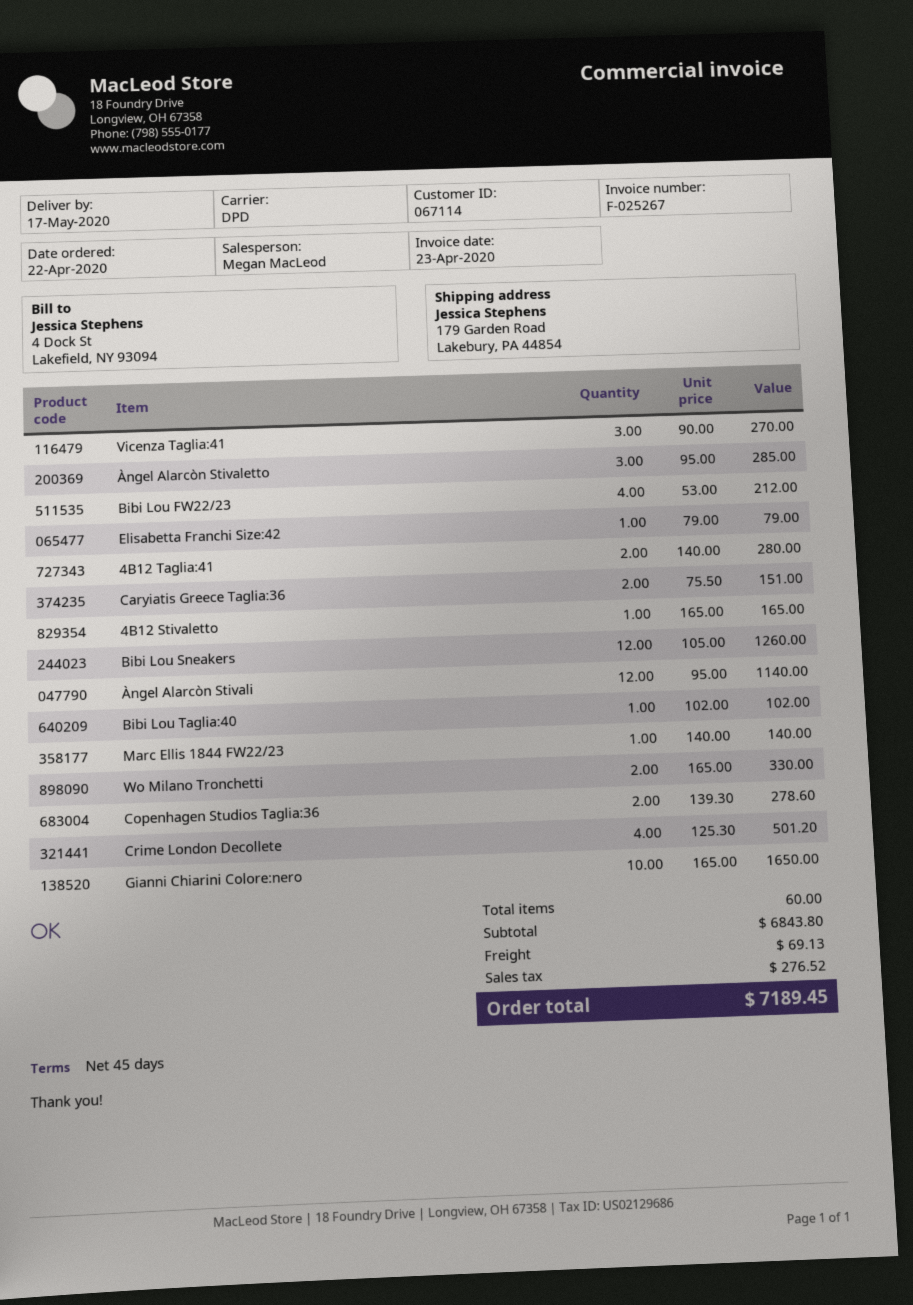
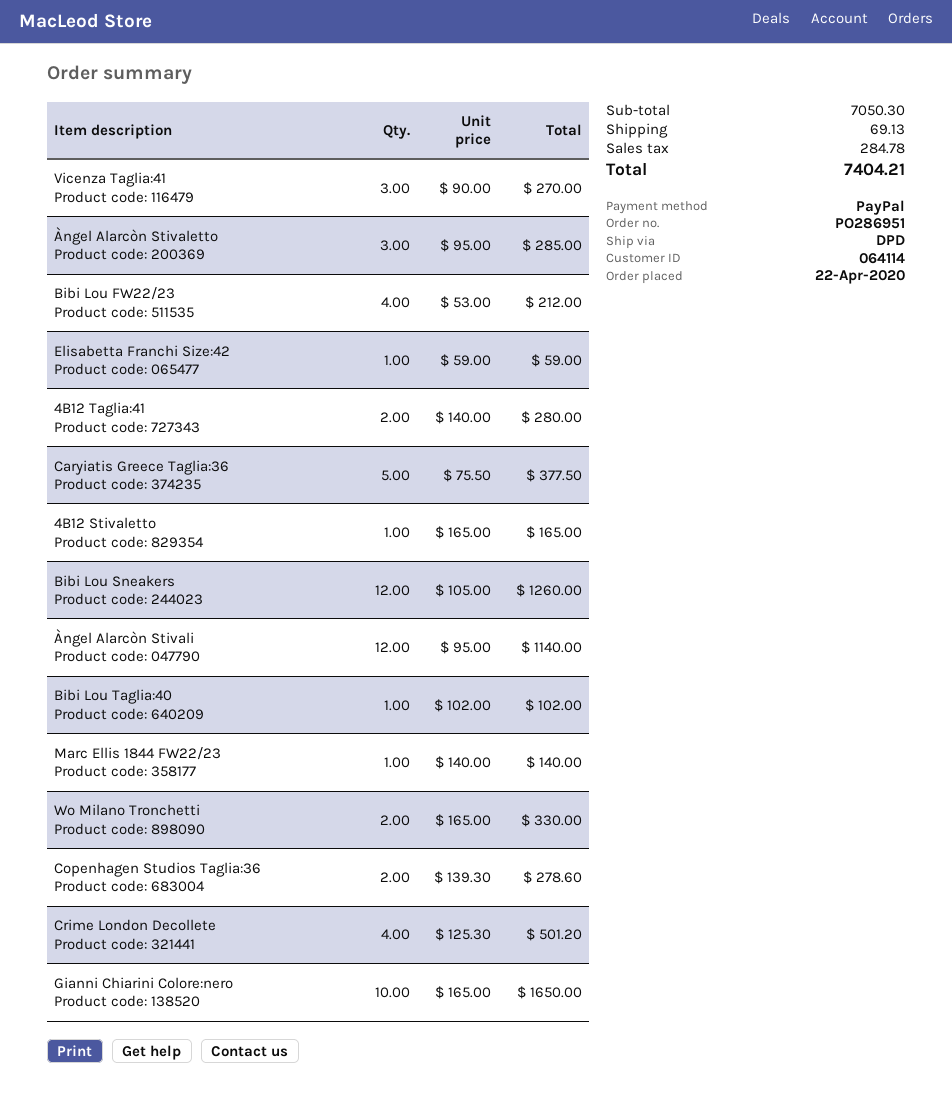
customer number: 067114 -> 064114
Elisabetta Franchi Size:42: 1 x 79.00 = 79.00 -> 1 x 59.00 = 59.00
Caryiatis Greece Taglia:36: 2 x 75.50 = 151.00 -> 5 x 75.50 = 377.50
subtotal: 6843.80 -> 7050.30
tax: 276.52 -> 284.78
total: 7189.45 -> 7404.21

